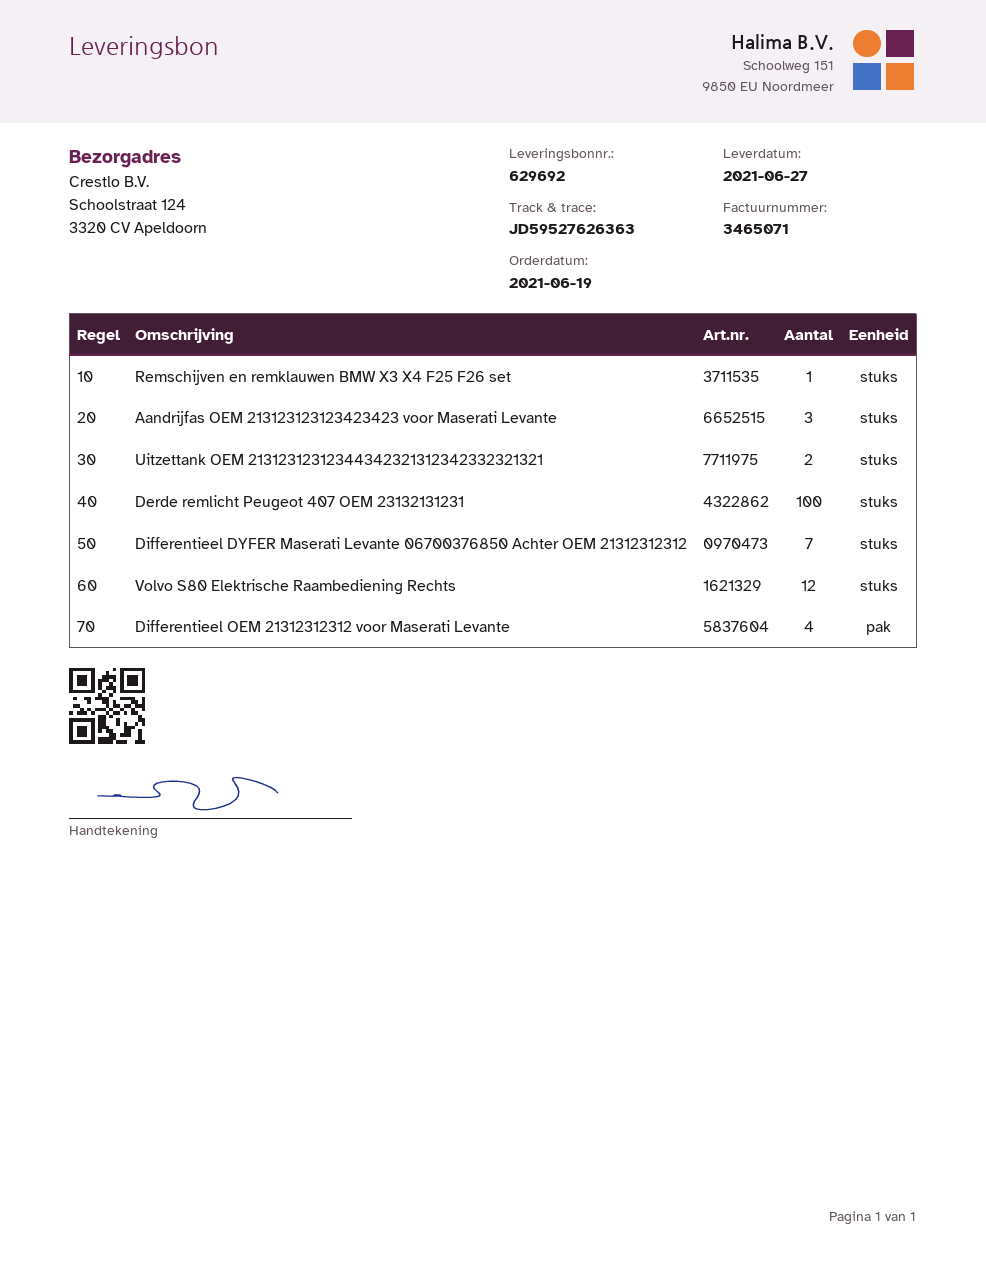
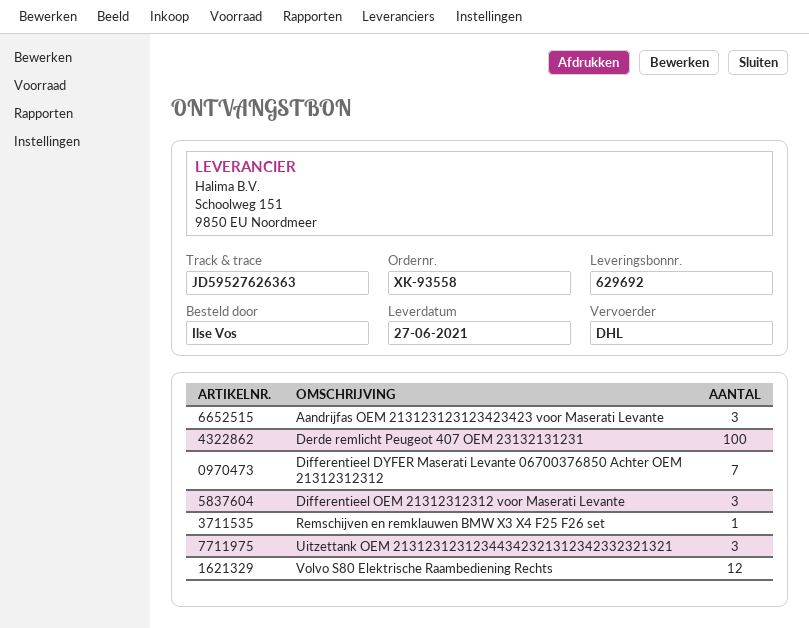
Uitzettank OEM 21312312312344342321312342332321321: 2 -> 3
Differentieel OEM 21312312312 voor Maserati Levante: 4 -> 3

